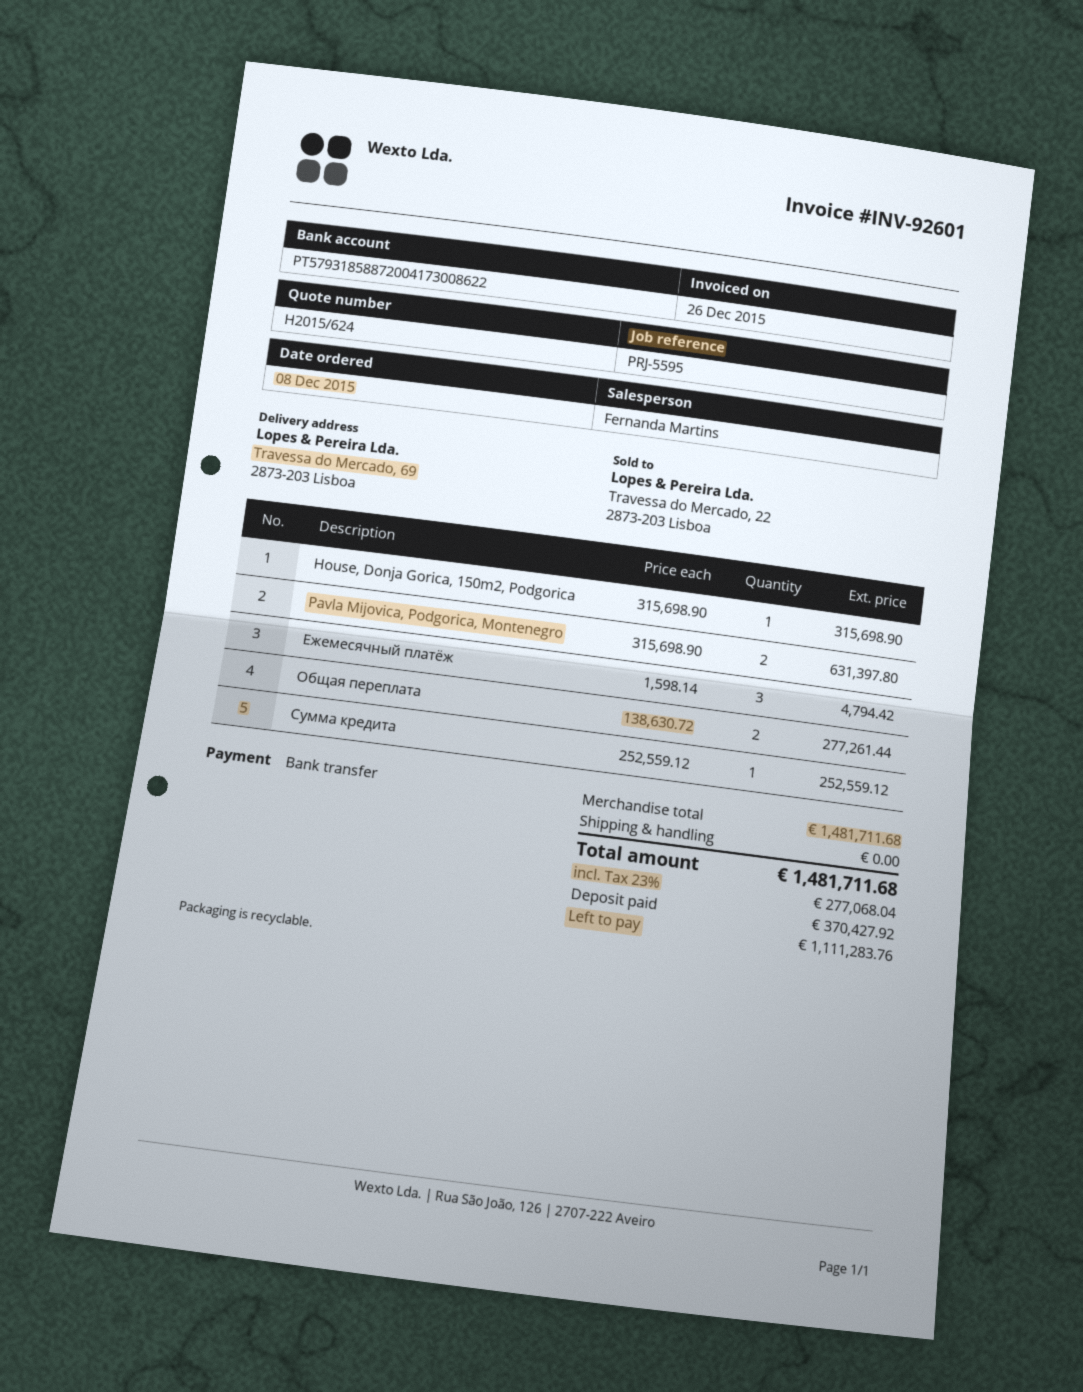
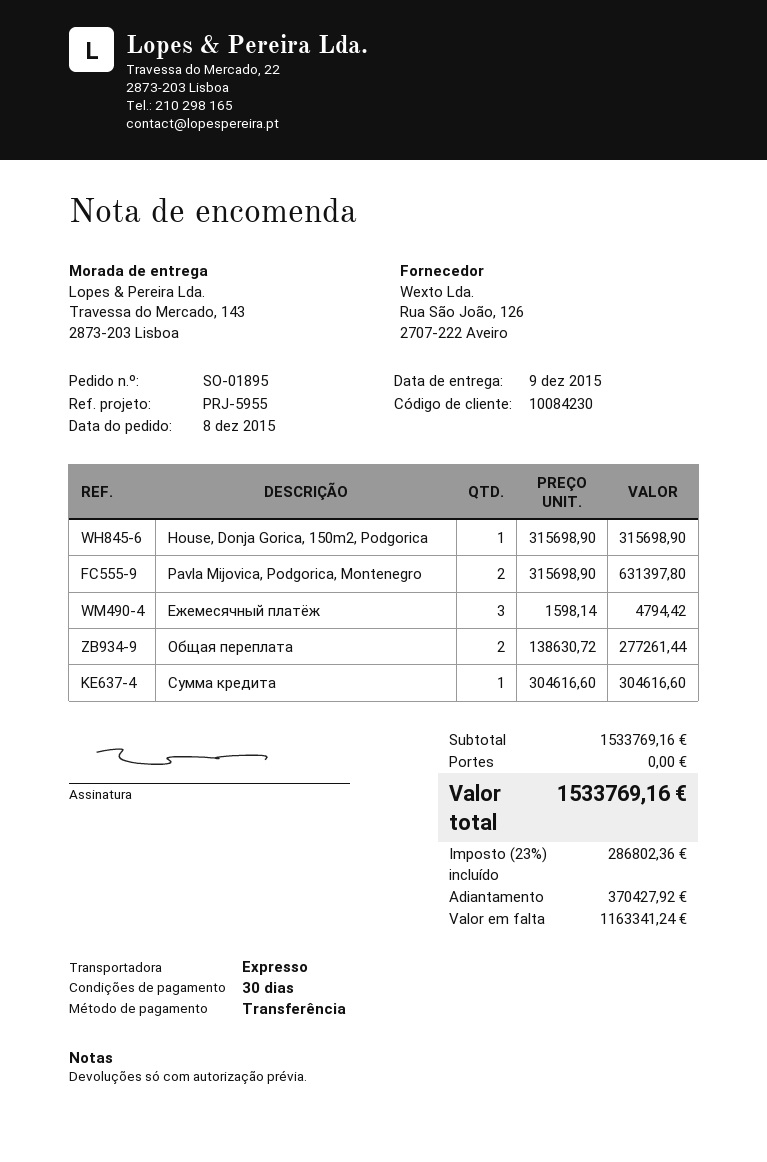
reference: PRJ-5595 -> PRJ-5955
ship to: Travessa do Mercado, 69, 2873-203 Lisboa -> Travessa do Mercado, 143, 2873-203 Lisboa
Сумма кредита: 1 x 252559.12 = 252559.12 -> 1 x 304616.60 = 304616.60
subtotal: 1481711.68 -> 1533769.16
tax: 23% = 277068.04 -> 23% = 286802.36
total: 1481711.68 -> 1533769.16
balance: 1111283.76 -> 1163341.24

